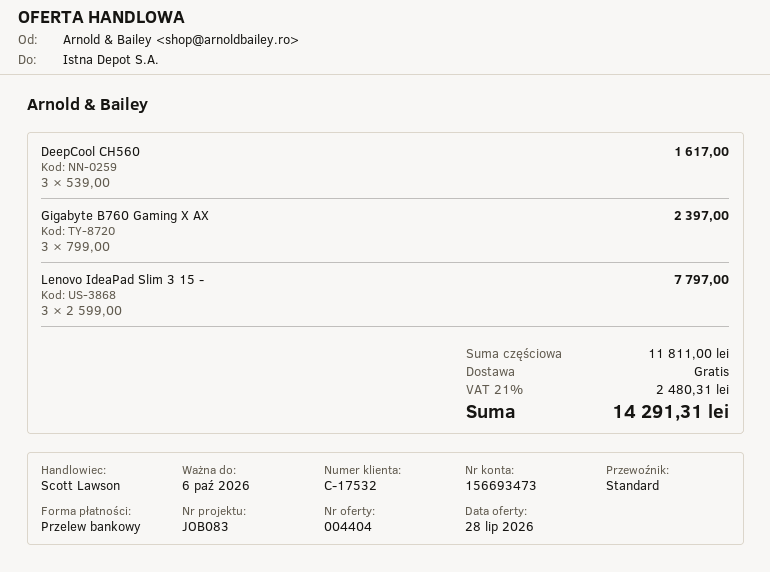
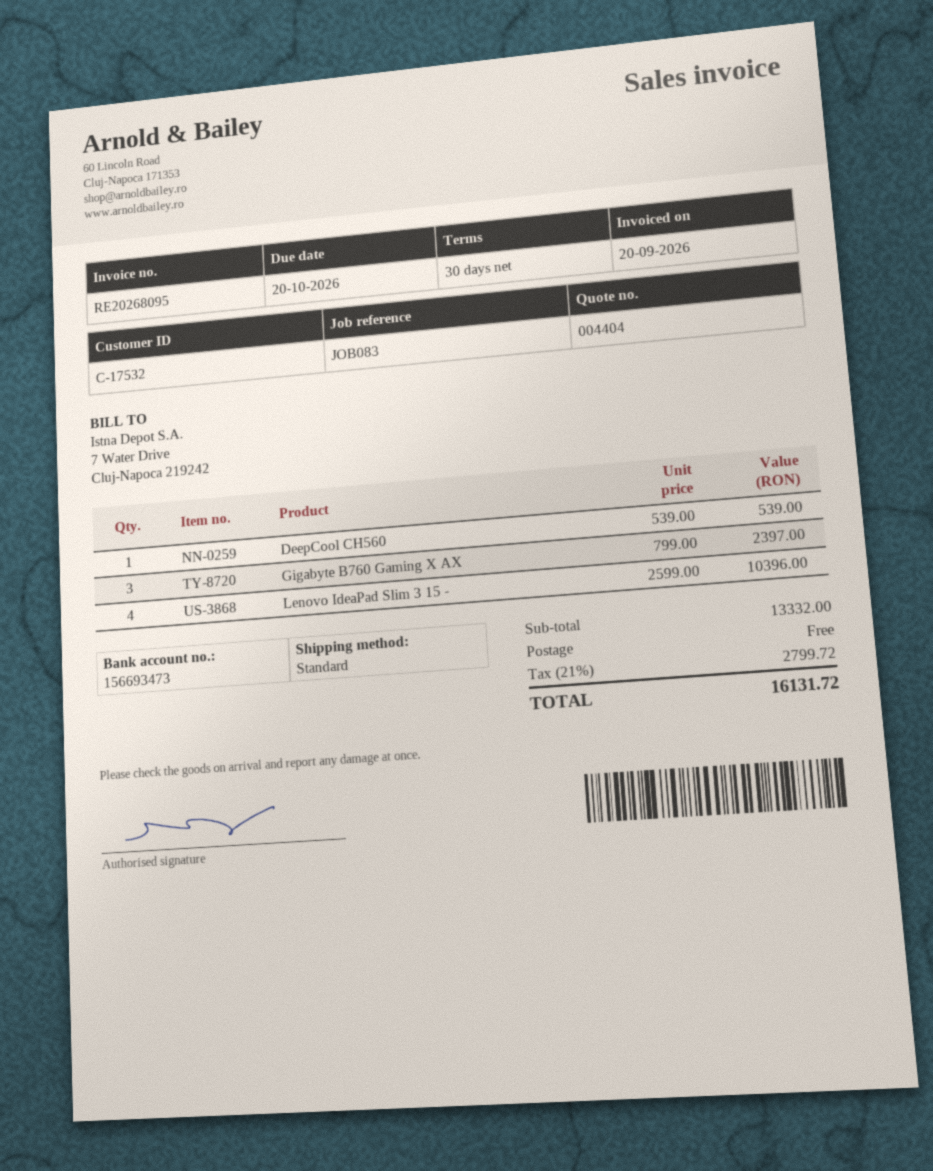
DeepCool CH560: 3 x 539.00 = 1617.00 -> 1 x 539.00 = 539.00
Lenovo IdeaPad Slim 3 15 -: 3 x 2599.00 = 7797.00 -> 4 x 2599.00 = 10396.00
subtotal: 11811.00 -> 13332.00
tax: 21% = 2480.31 -> 21% = 2799.72
total: 14291.31 -> 16131.72

